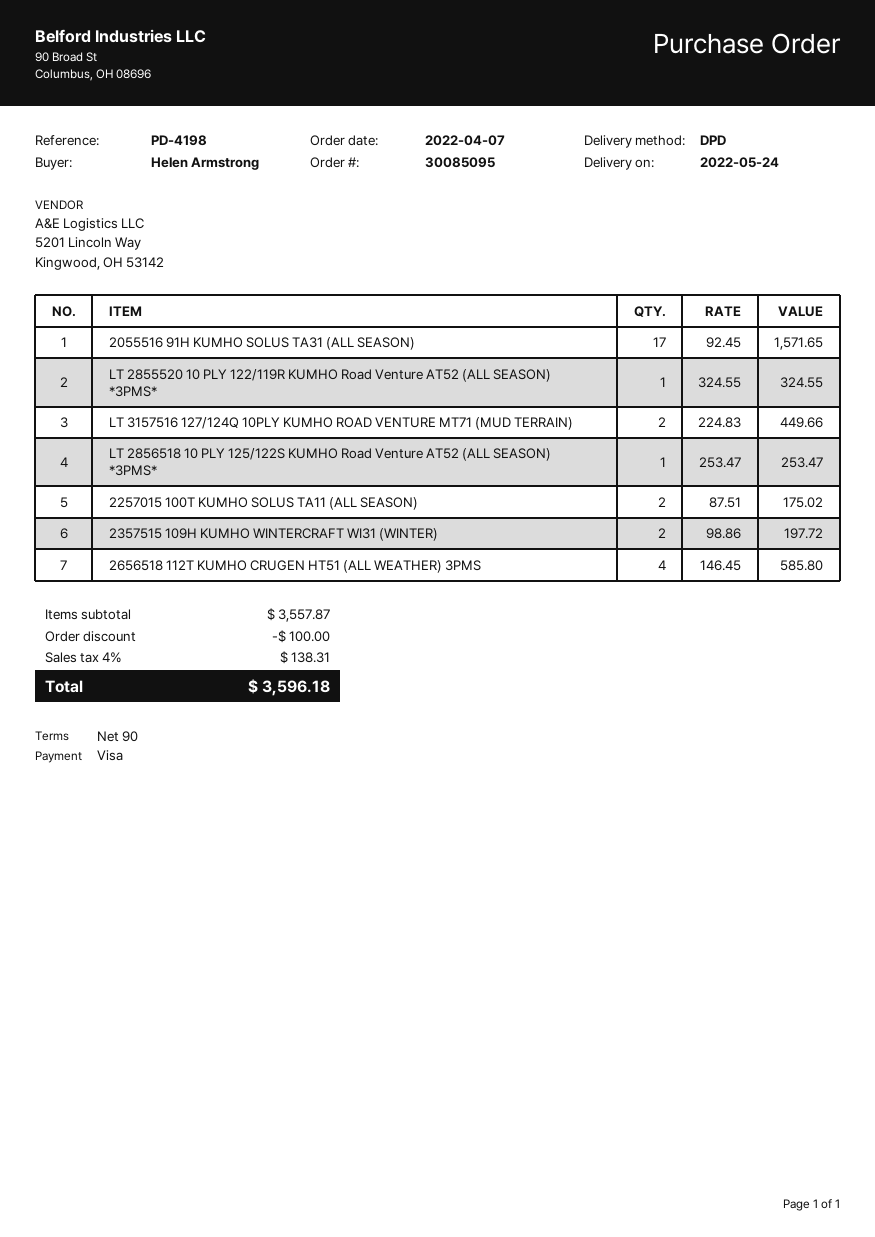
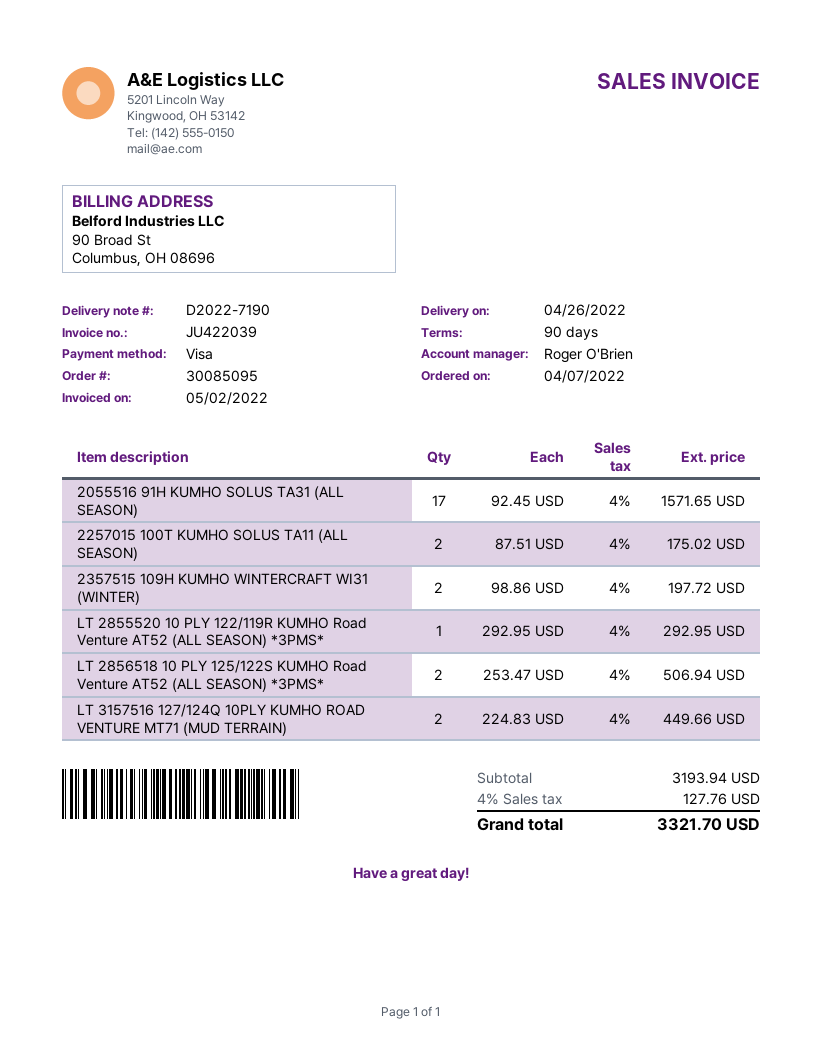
delivery date: 2022-05-24 -> 2022-04-26
LT 2855520 10 PLY 122/119R KUMHO Road Venture AT52 (ALL SEASON) *3PMS*: 1 x 324.55 = 324.55 -> 1 x 292.95 = 292.95
LT 2856518 10 PLY 125/122S KUMHO Road Venture AT52 (ALL SEASON) *3PMS*: 1 x 253.47 = 253.47 -> 2 x 253.47 = 506.94
2656518 112T KUMHO CRUGEN HT51 (ALL WEATHER) 3PMS: 4 x 146.45 = 585.80 -> none
subtotal: 3557.87 -> 3193.94
discount: 100.00 -> none
tax: 4% = 138.31 -> 4% = 127.76
total: 3596.18 -> 3321.70

